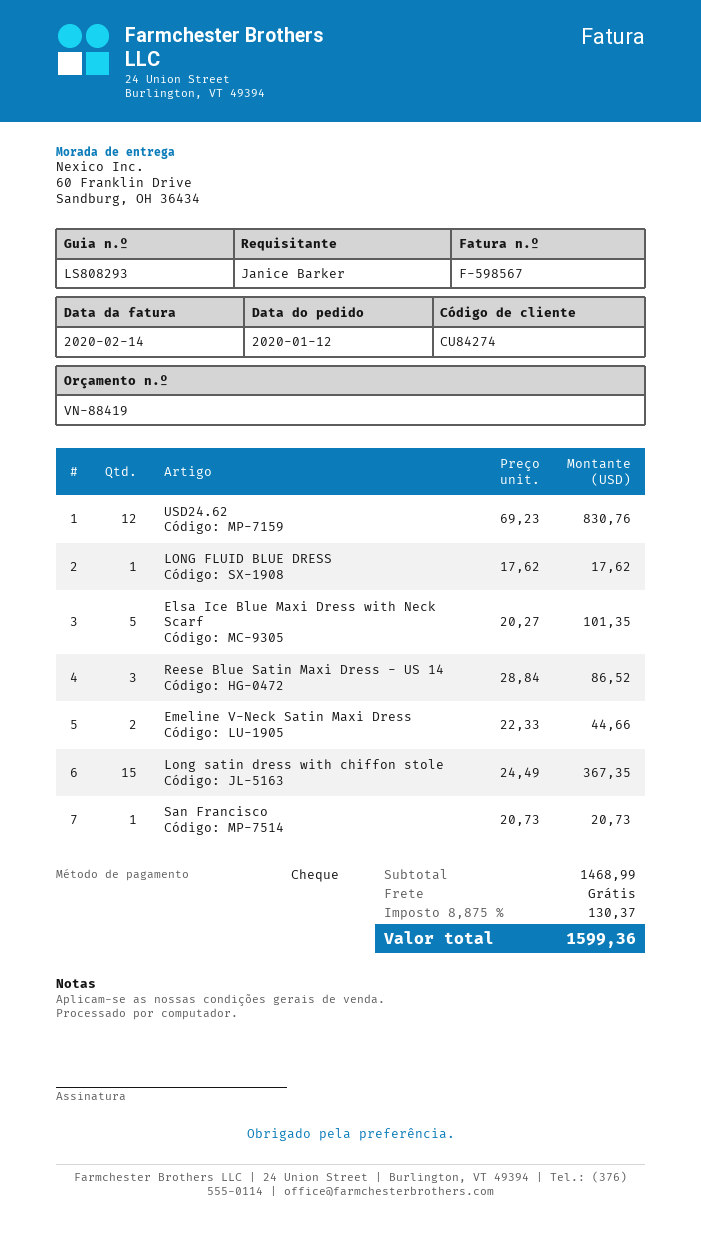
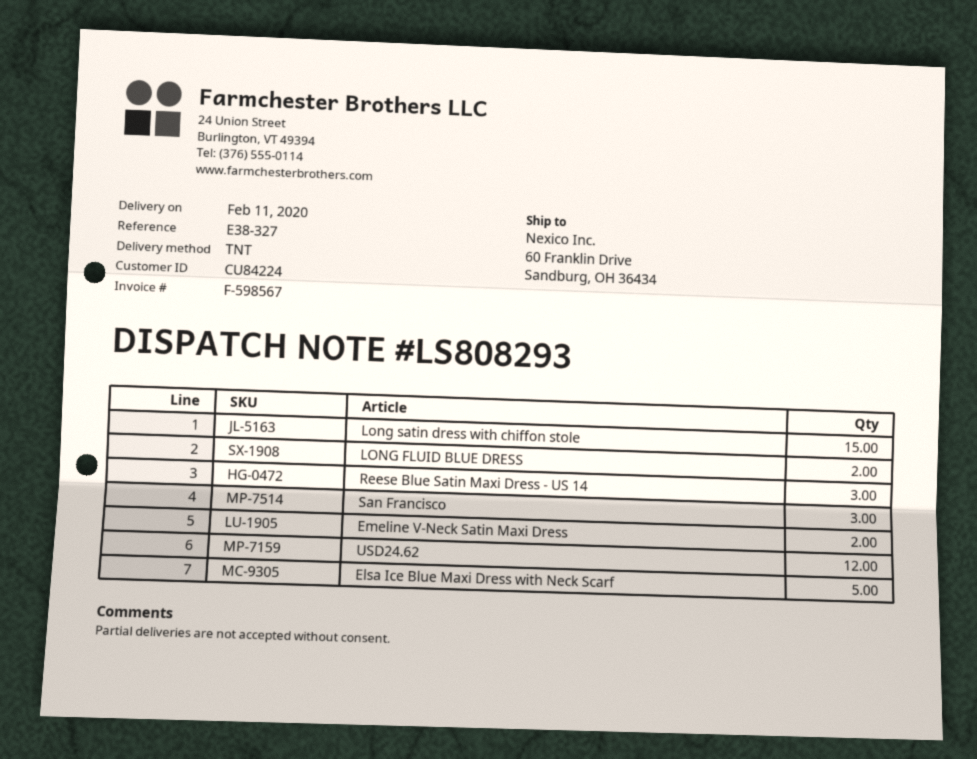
customer number: CU84274 -> CU84224
LONG FLUID BLUE DRESS: 1 -> 2
San Francisco: 1 -> 3

